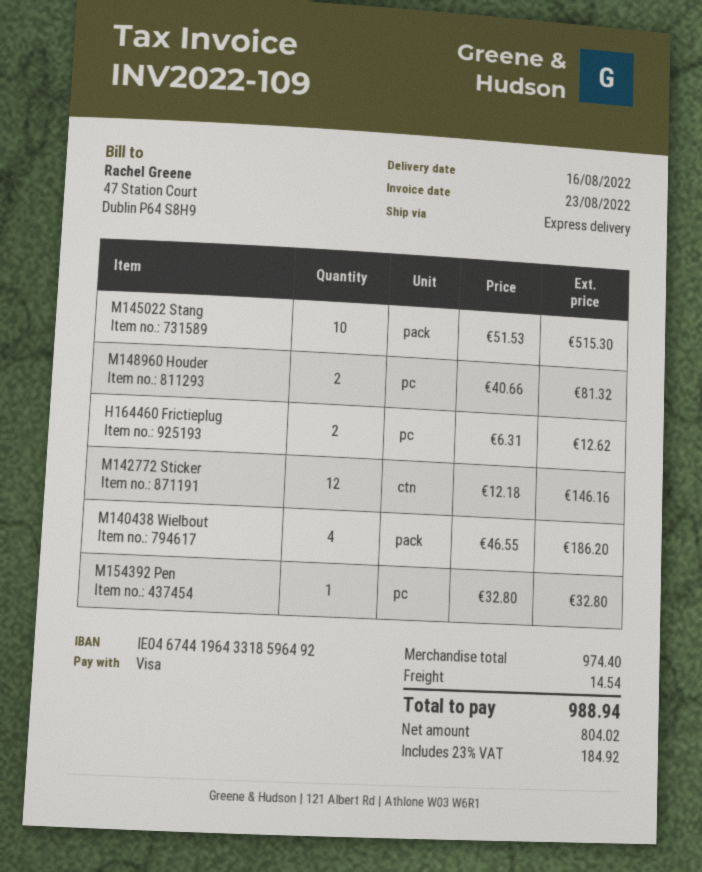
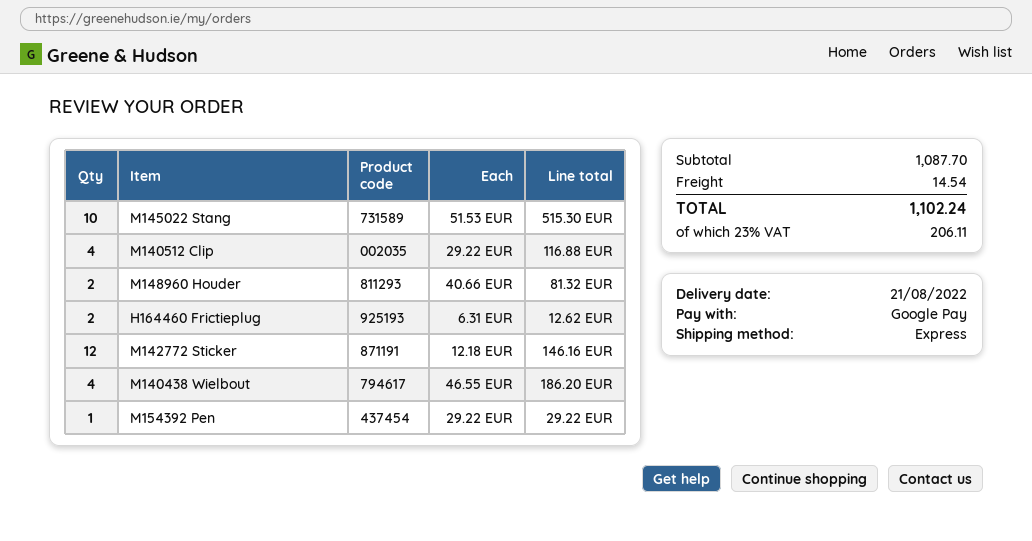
delivery date: 2022-08-16 -> 2022-08-21
payment method: Visa -> Google Pay
M154392 Pen: 1 x 32.80 = 32.80 -> 1 x 29.22 = 29.22
M140512 Clip: none -> 4 x 29.22 = 116.88
subtotal: 974.40 -> 1087.70
tax: 23% = 184.92 -> 23% = 206.11
total: 988.94 -> 1102.24

